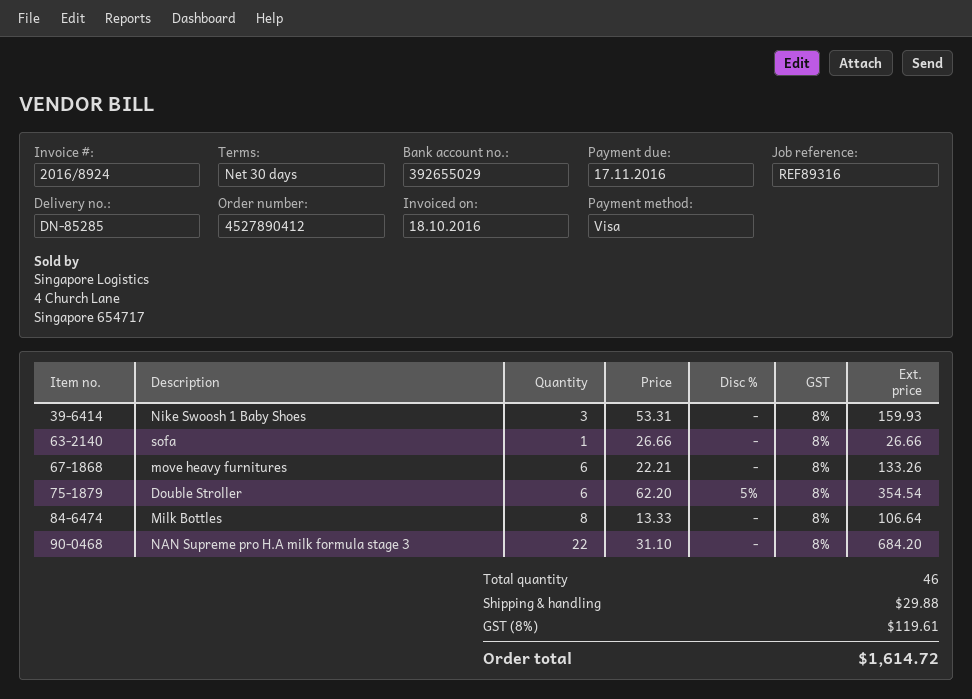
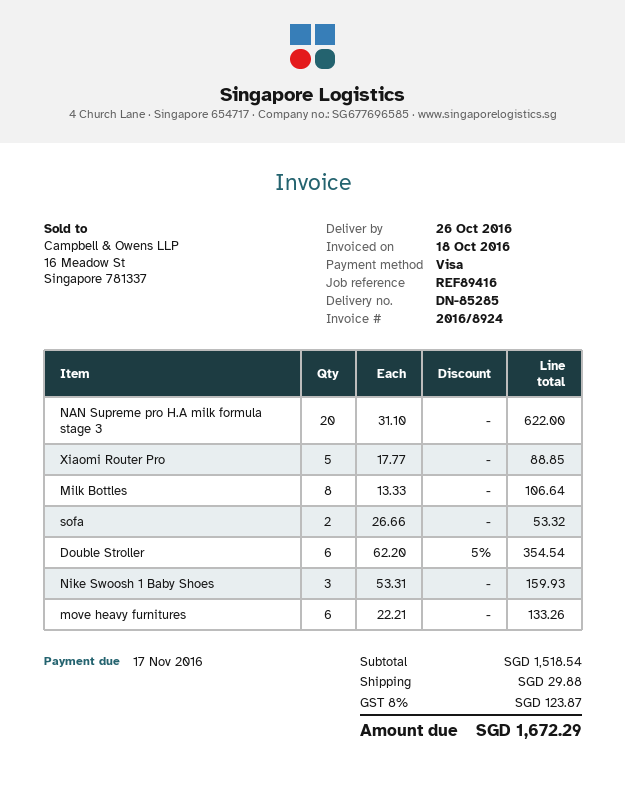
reference: REF89316 -> REF89416
sofa: 1 x 26.66 = 26.66 -> 2 x 26.66 = 53.32
NAN Supreme pro H.A milk formula stage 3: 22 x 31.10 = 684.20 -> 20 x 31.10 = 622.00
Xiaomi Router Pro: none -> 5 x 17.77 = 88.85
tax: 8% = 119.61 -> 8% = 123.87
total: 1614.72 -> 1672.29

